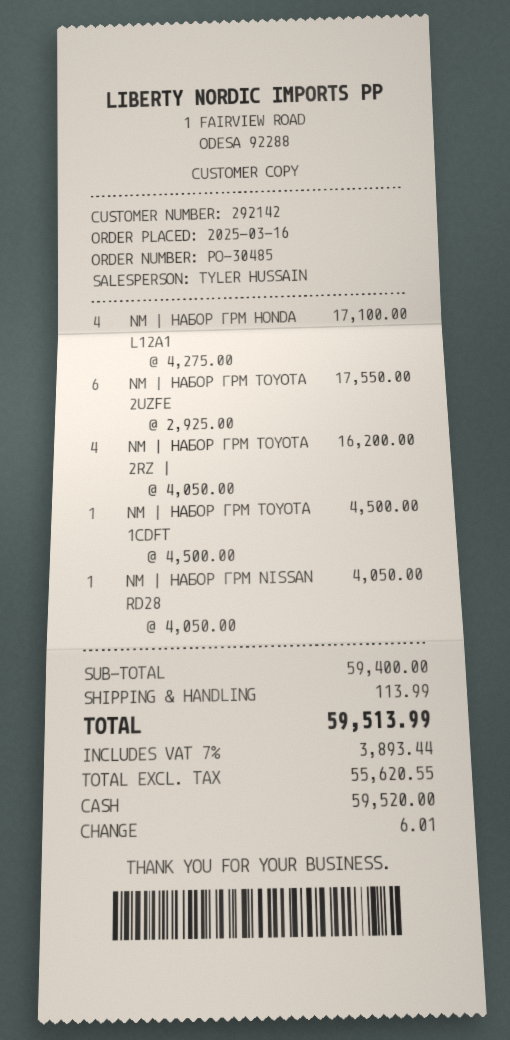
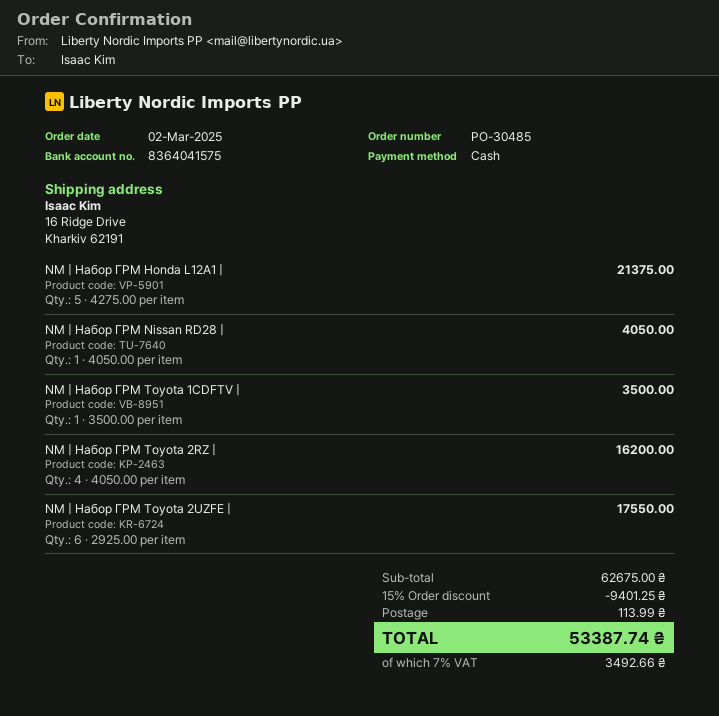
order date: 2025-03-16 -> 2025-03-02
NM | НАБОР ГРМ HONDA L12A1: 4 x 4275.00 = 17100.00 -> 5 x 4275.00 = 21375.00
NM | НАБОР ГРМ TOYOTA 1CDFT: 1 x 4500.00 = 4500.00 -> 1 x 3500.00 = 3500.00
subtotal: 59400.00 -> 62675.00
discount: none -> 15% = 9401.25
tax: 7% = 3893.44 -> 7% = 3492.66
total: 59513.99 -> 53387.74

